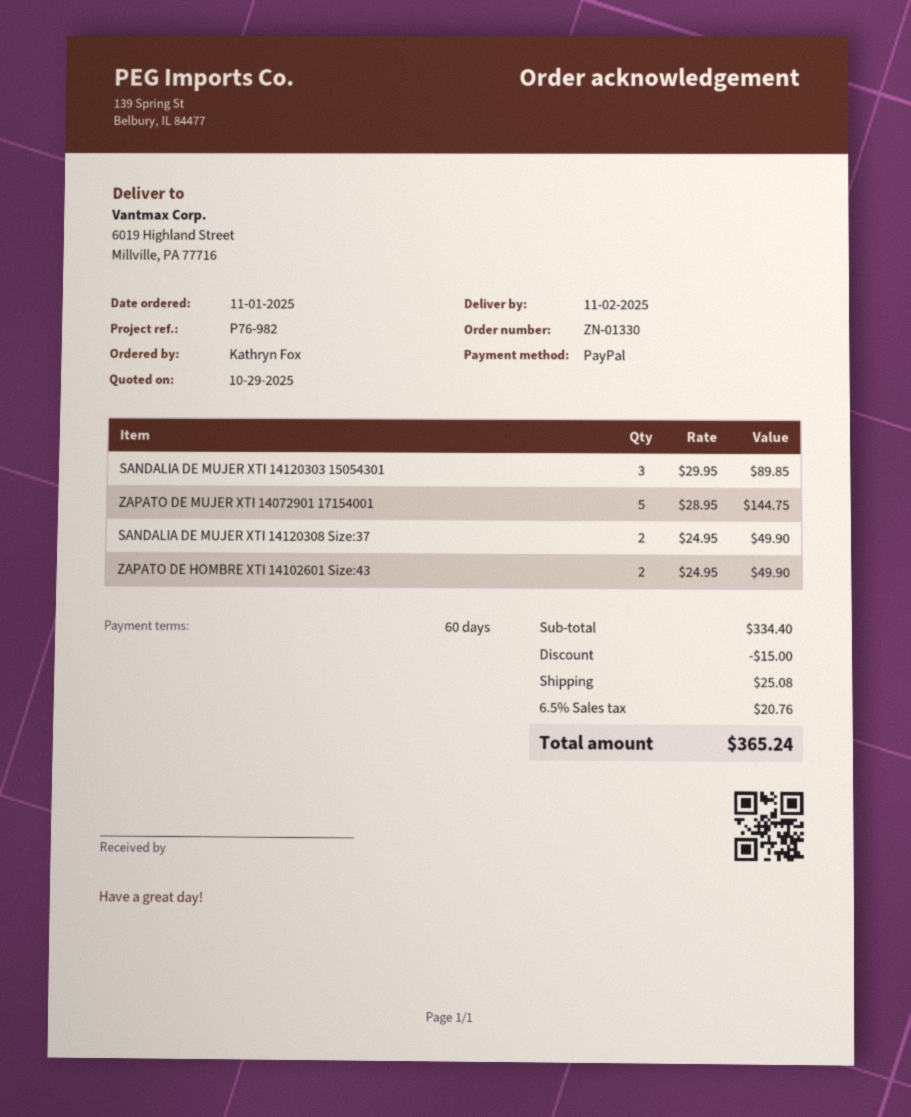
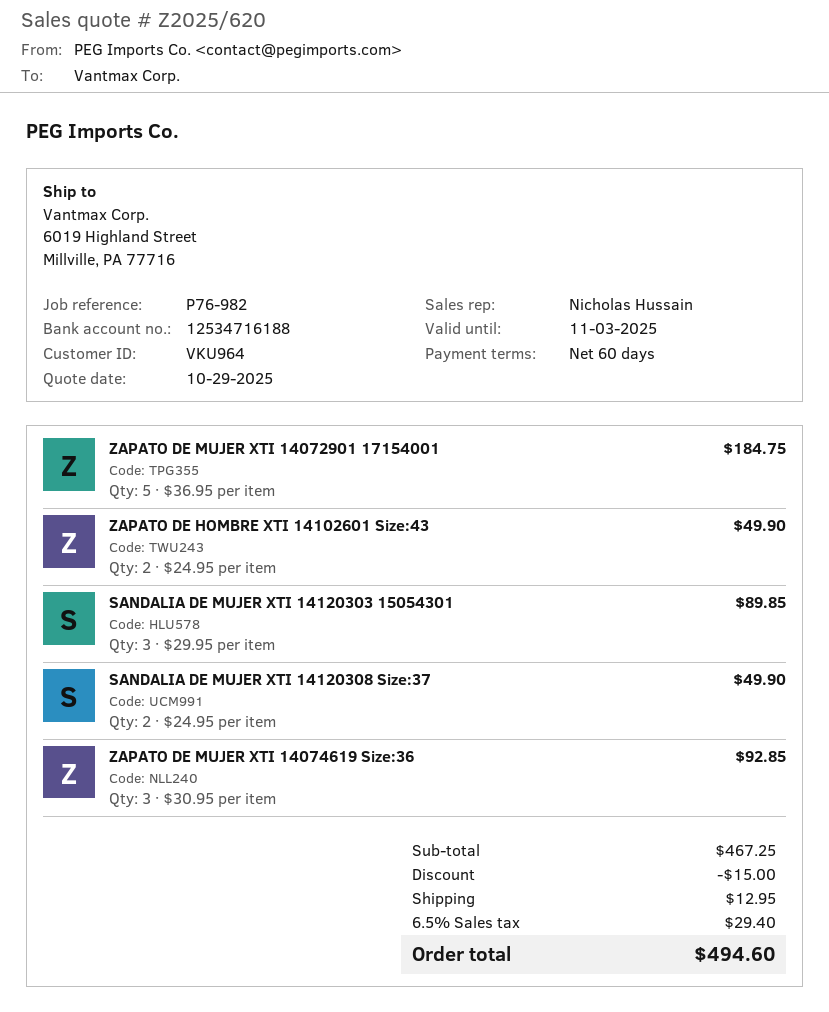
ZAPATO DE MUJER XTI 14072901 17154001: 5 x 28.95 = 144.75 -> 5 x 36.95 = 184.75
ZAPATO DE MUJER XTI 14074619 Size:36: none -> 3 x 30.95 = 92.85
subtotal: 334.40 -> 467.25
shipping: 25.08 -> 12.95
tax: 6.5% = 20.76 -> 6.5% = 29.40
total: 365.24 -> 494.60

